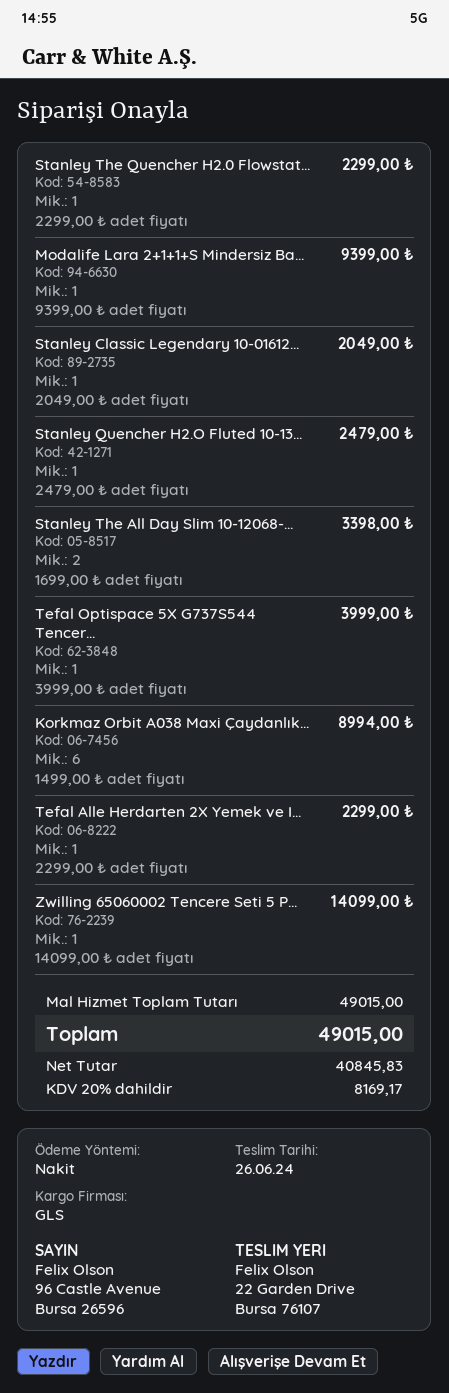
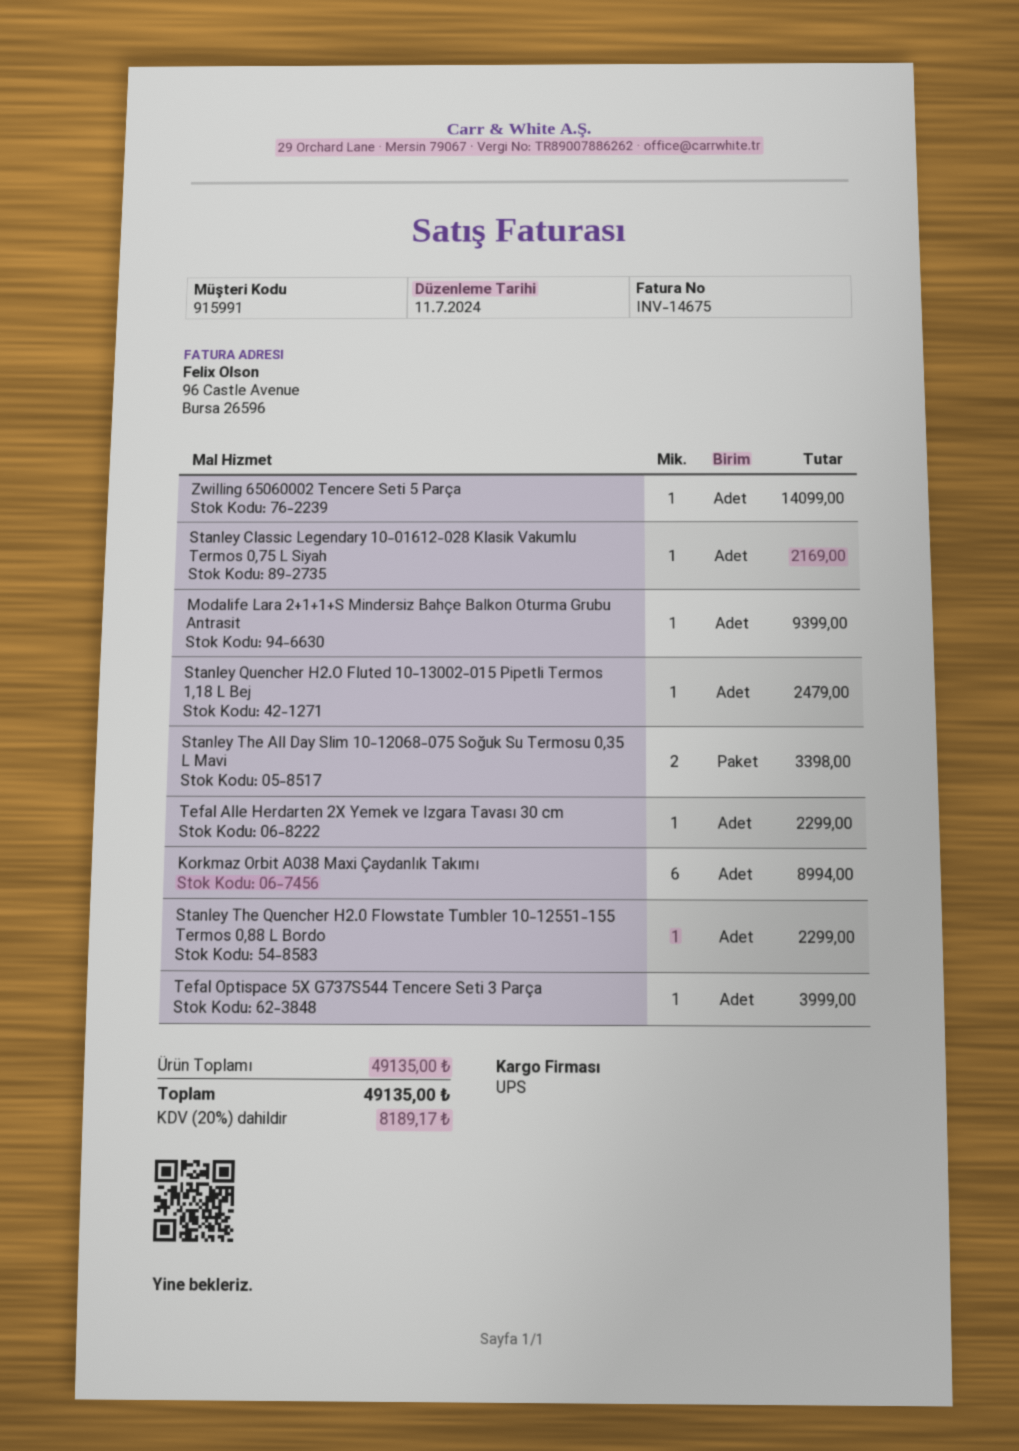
shipping method: GLS -> UPS
Stanley Classic Legendary 10-01612...: 1 for 2049.00 -> 1 for 2169.00
subtotal: 49015.00 -> 49135.00
tax: 20% = 8169.17 -> 20% = 8189.17
total: 49015.00 -> 49135.00

